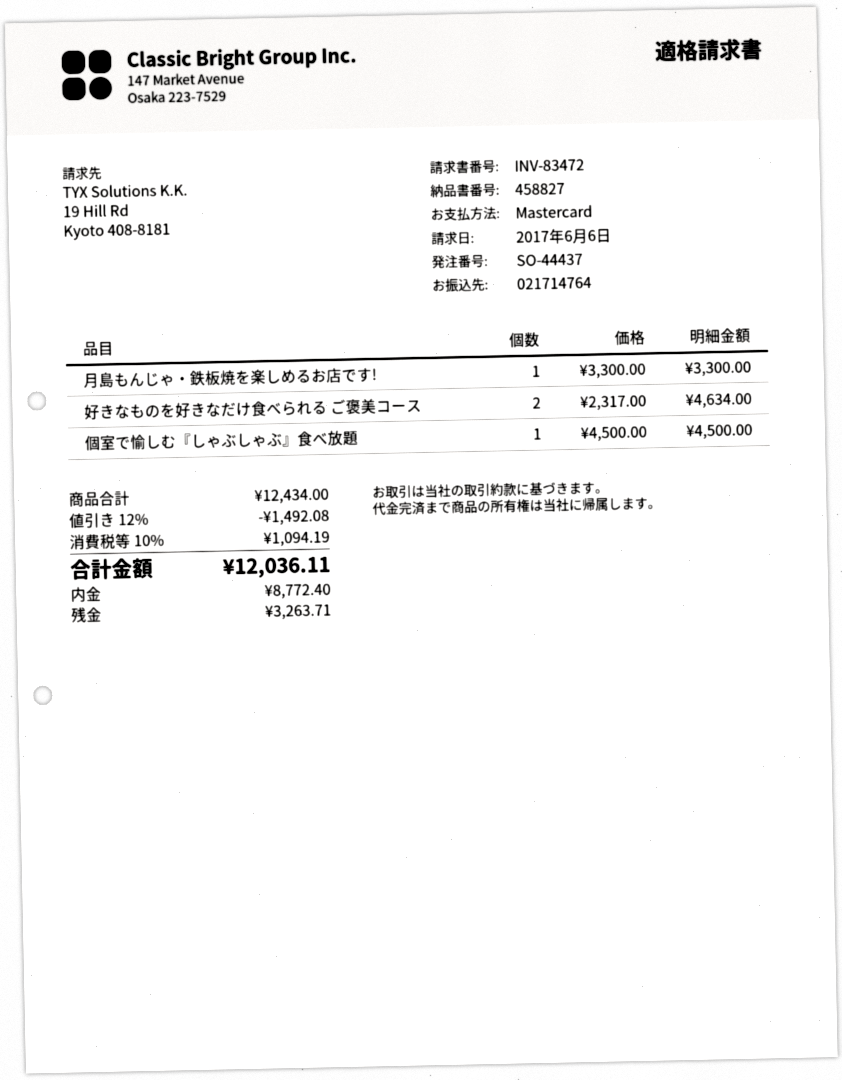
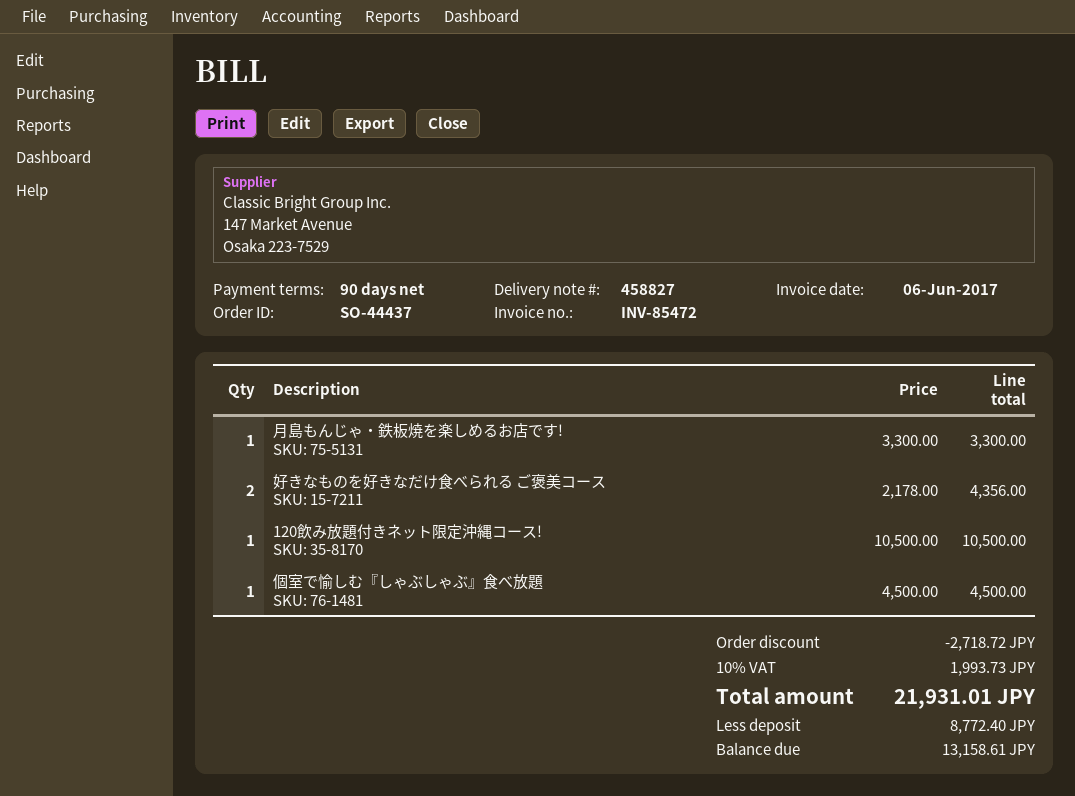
invoice number: INV-83472 -> INV-85472
好きなものを好きなだけ食べられる ご褒美コース: 2 x 2317.00 = 4634.00 -> 2 x 2178.00 = 4356.00
120飲み放題付きネット限定沖縄コース!: none -> 1 x 10500.00 = 10500.00
discount: 1492.08 -> 2718.72
tax: 10% = 1094.19 -> 10% = 1993.73
total: 12036.11 -> 21931.01
balance: 3263.71 -> 13158.61

